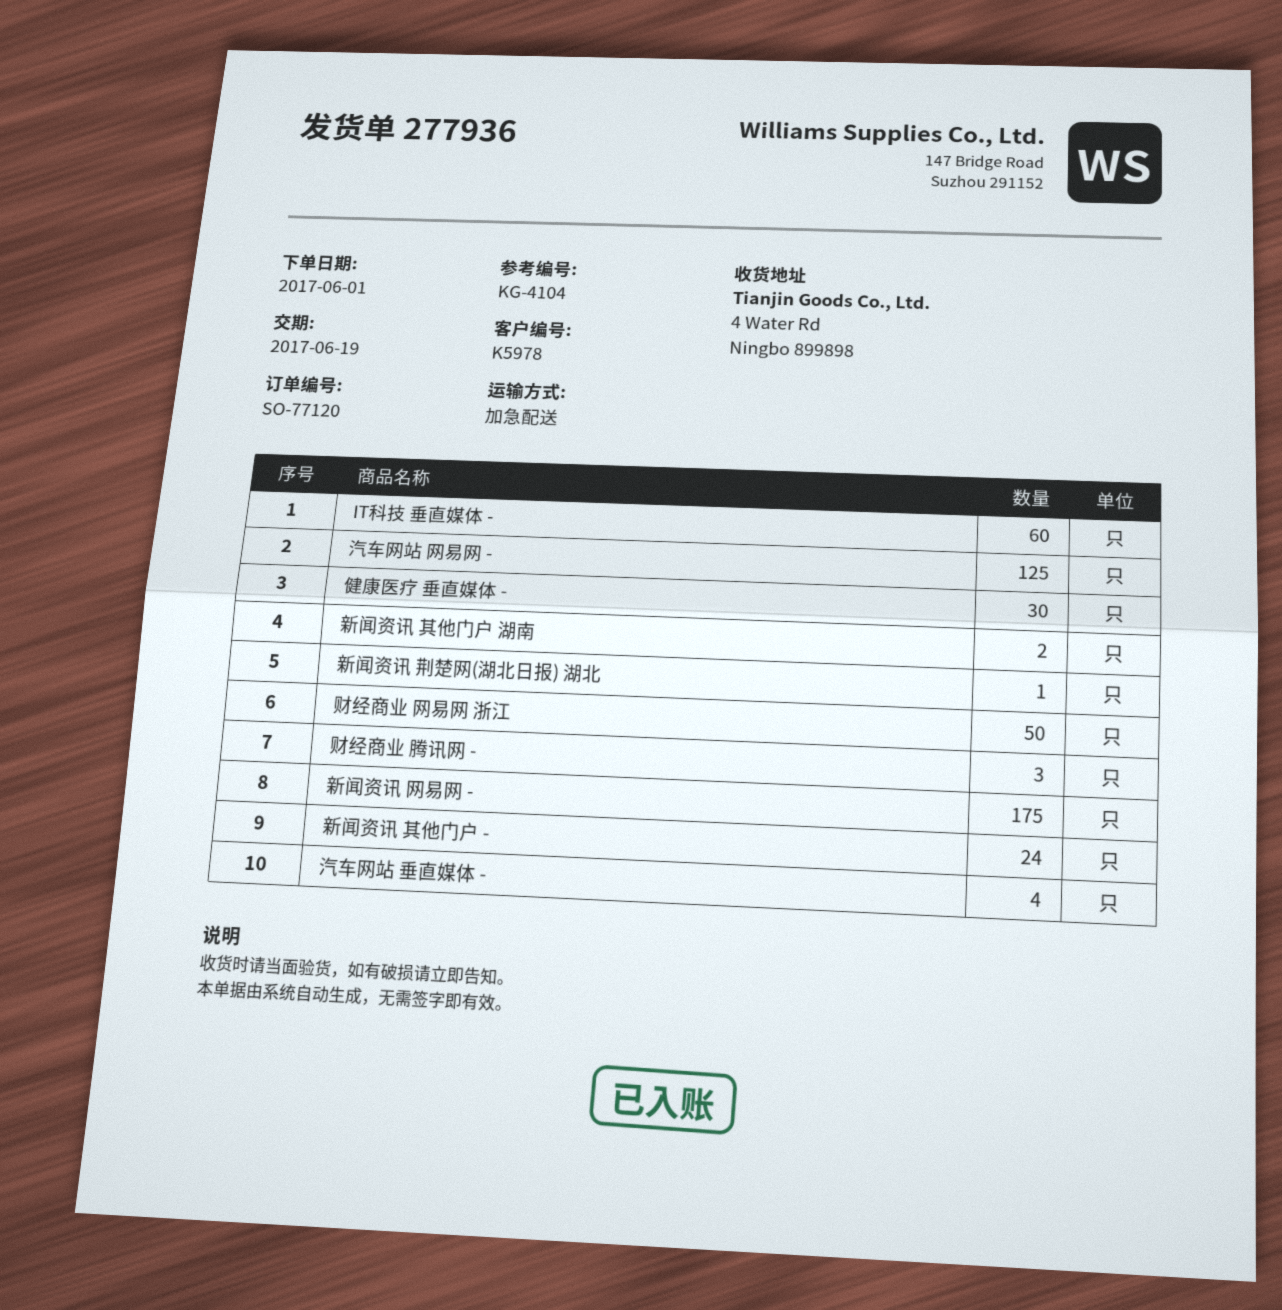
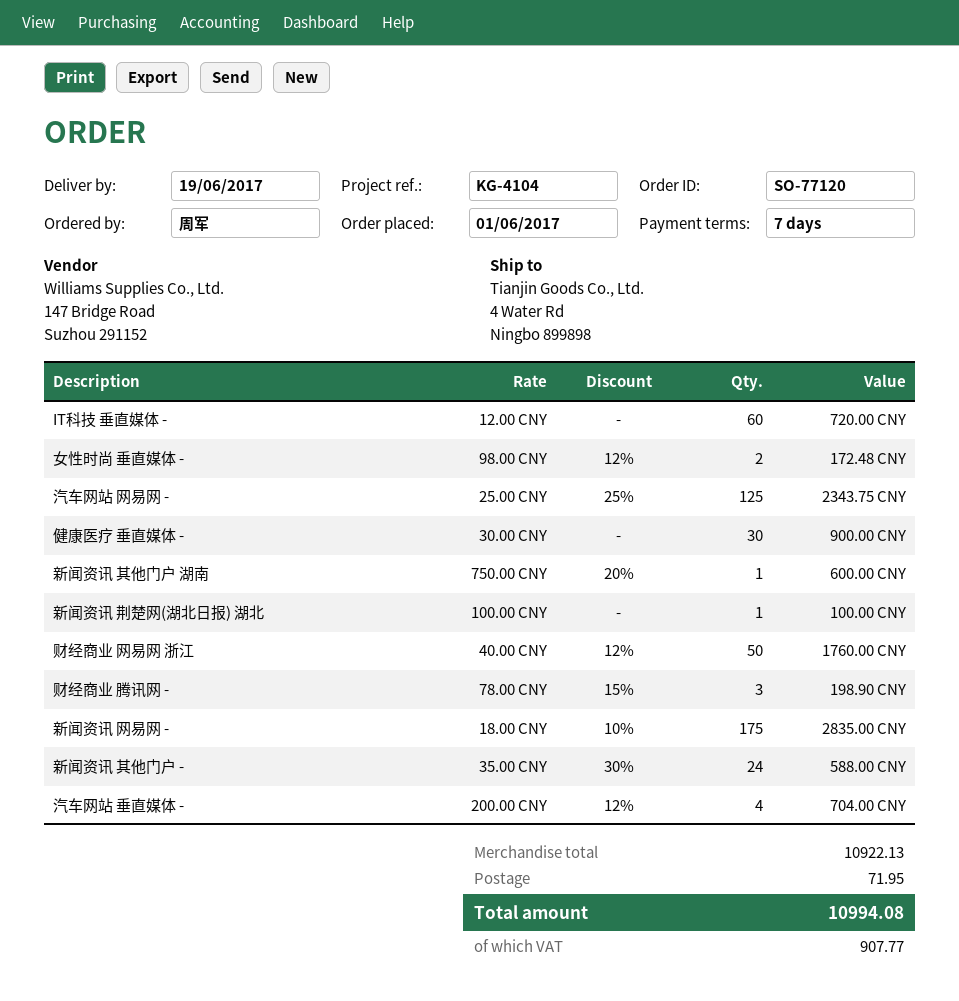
新闻资讯 其他门户 湖南: 2 -> 1
女性时尚 垂直媒体 -: none -> 2

